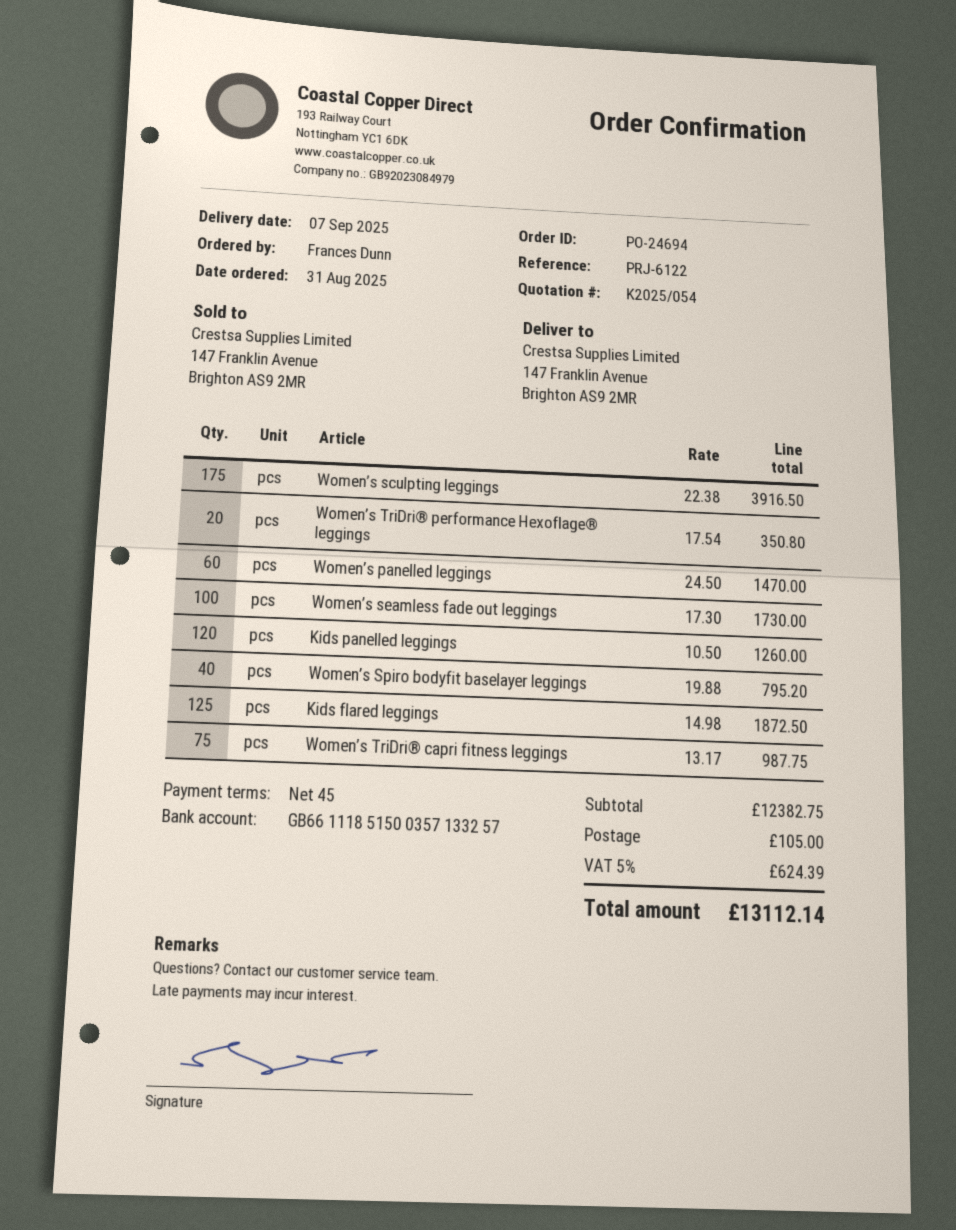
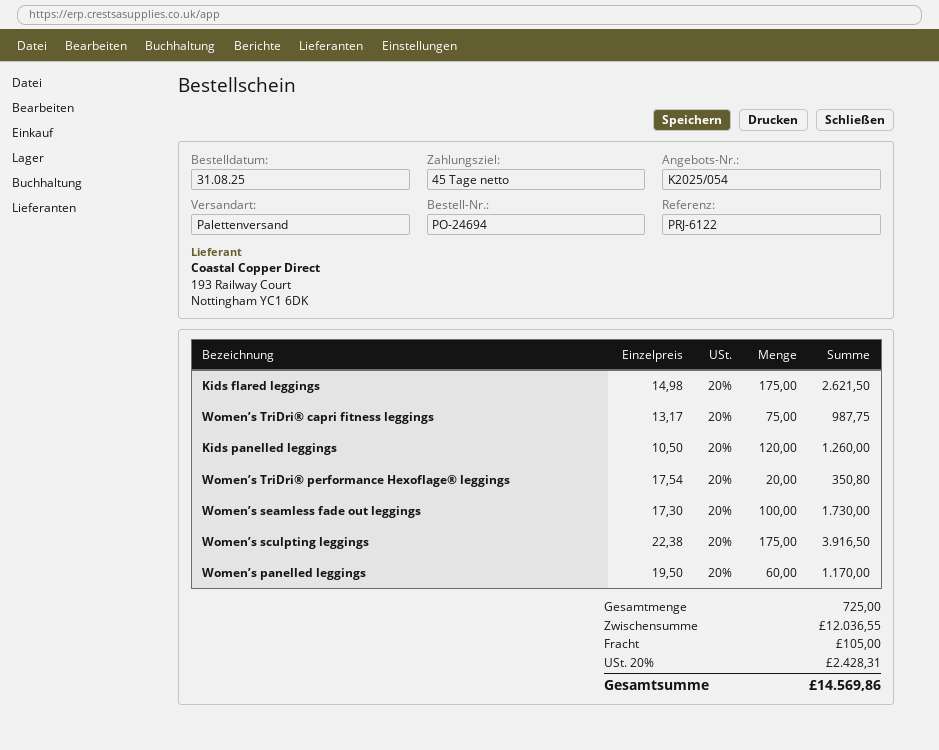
Women’s panelled leggings: 60 x 24.50 = 1470.00 -> 60 x 19.50 = 1170.00
Women’s Spiro bodyfit baselayer leggings: 40 x 19.88 = 795.20 -> none
Kids flared leggings: 125 x 14.98 = 1872.50 -> 175 x 14.98 = 2621.50
subtotal: 12382.75 -> 12036.55
tax: 5% = 624.39 -> 20% = 2428.31
total: 13112.14 -> 14569.86

